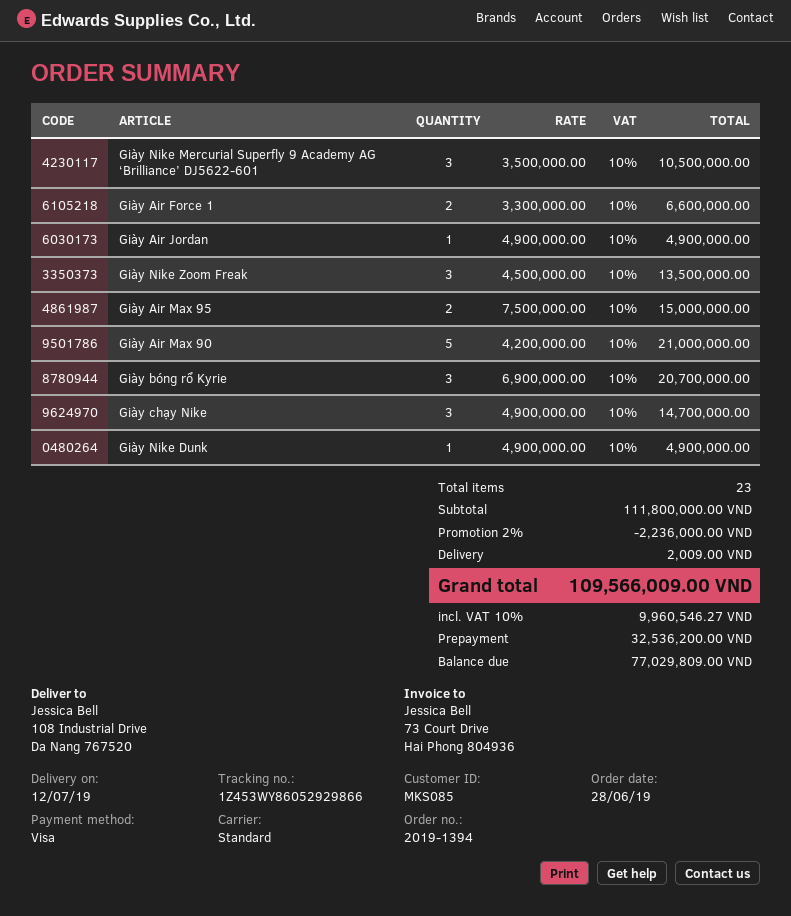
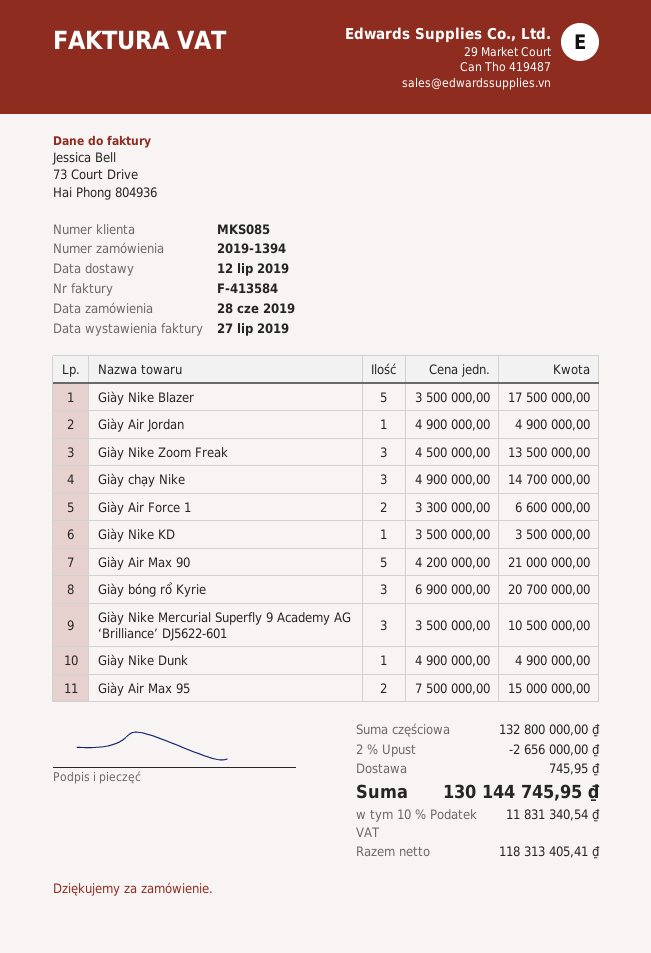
Giày Nike Blazer: none -> 5 x 3500000.00 = 17500000.00
Giày Nike KD: none -> 1 x 3500000.00 = 3500000.00
subtotal: 111800000.00 -> 132800000.00
discount: 2% = 2236000.00 -> 2% = 2656000.00
shipping: 2009.00 -> 745.95
tax: 10% = 9960546.27 -> 10% = 11831340.54
total: 109566009.00 -> 130144745.95

